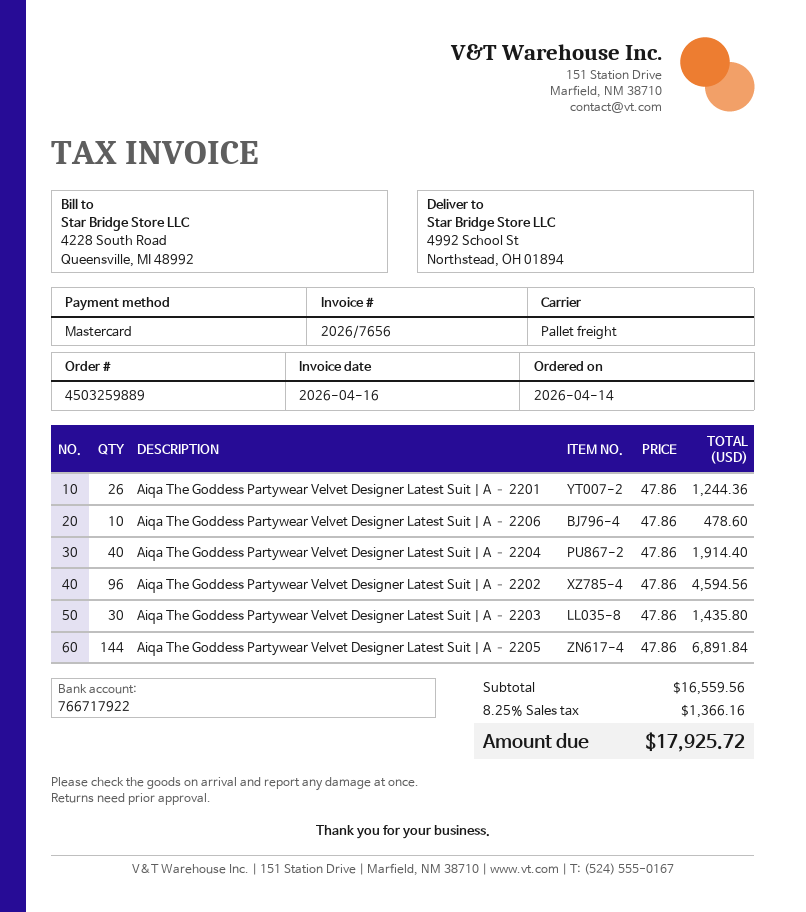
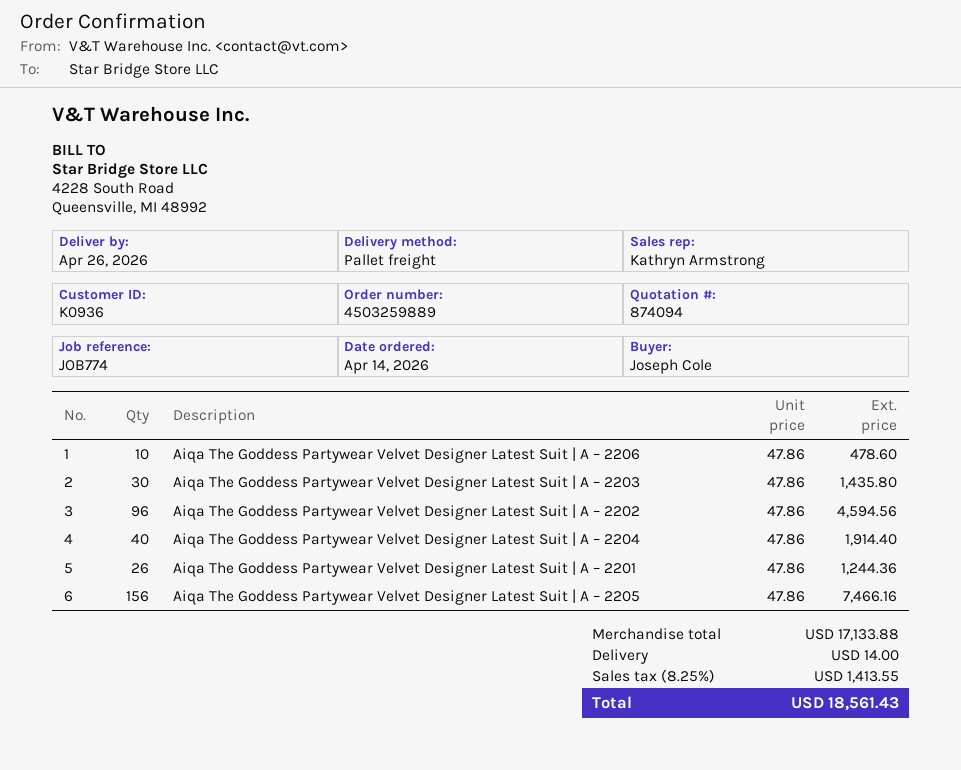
Aiqa The Goddess Partywear Velvet Designer Latest Suit | A – 2205: 144 x 47.86 = 6891.84 -> 156 x 47.86 = 7466.16
subtotal: 16559.56 -> 17133.88
shipping: none -> 14.00
tax: 8.25% = 1366.16 -> 8.25% = 1413.55
total: 17925.72 -> 18561.43

